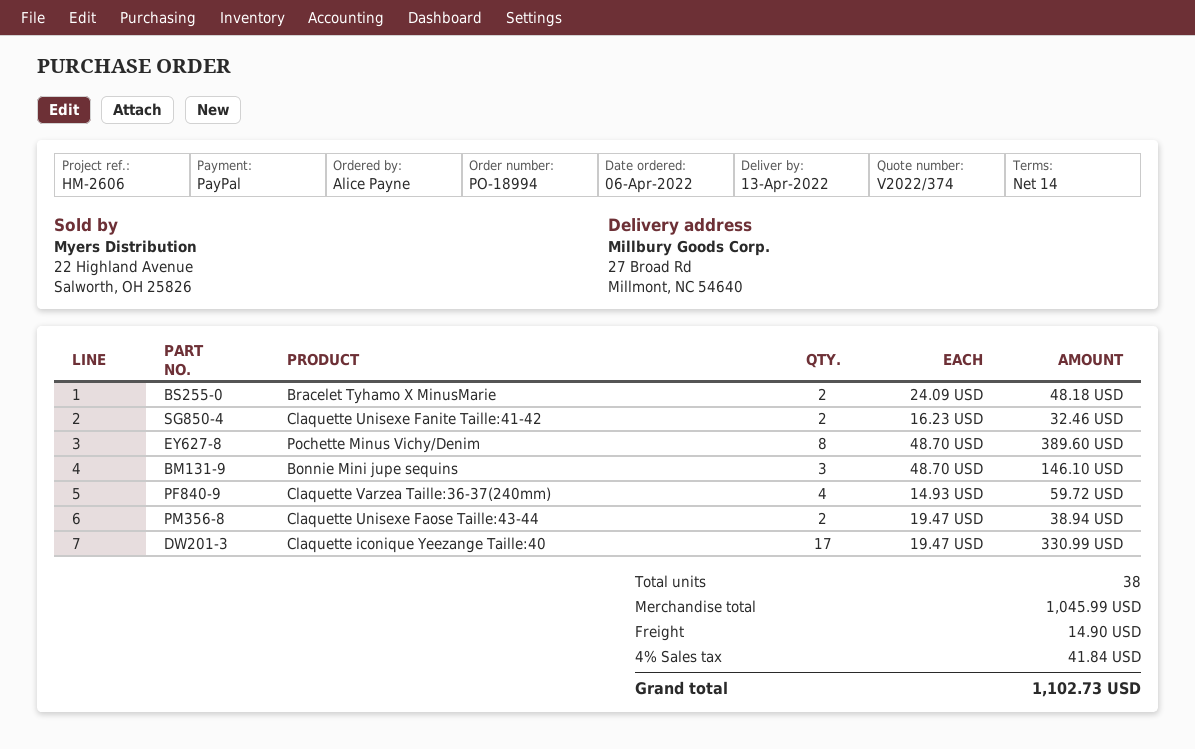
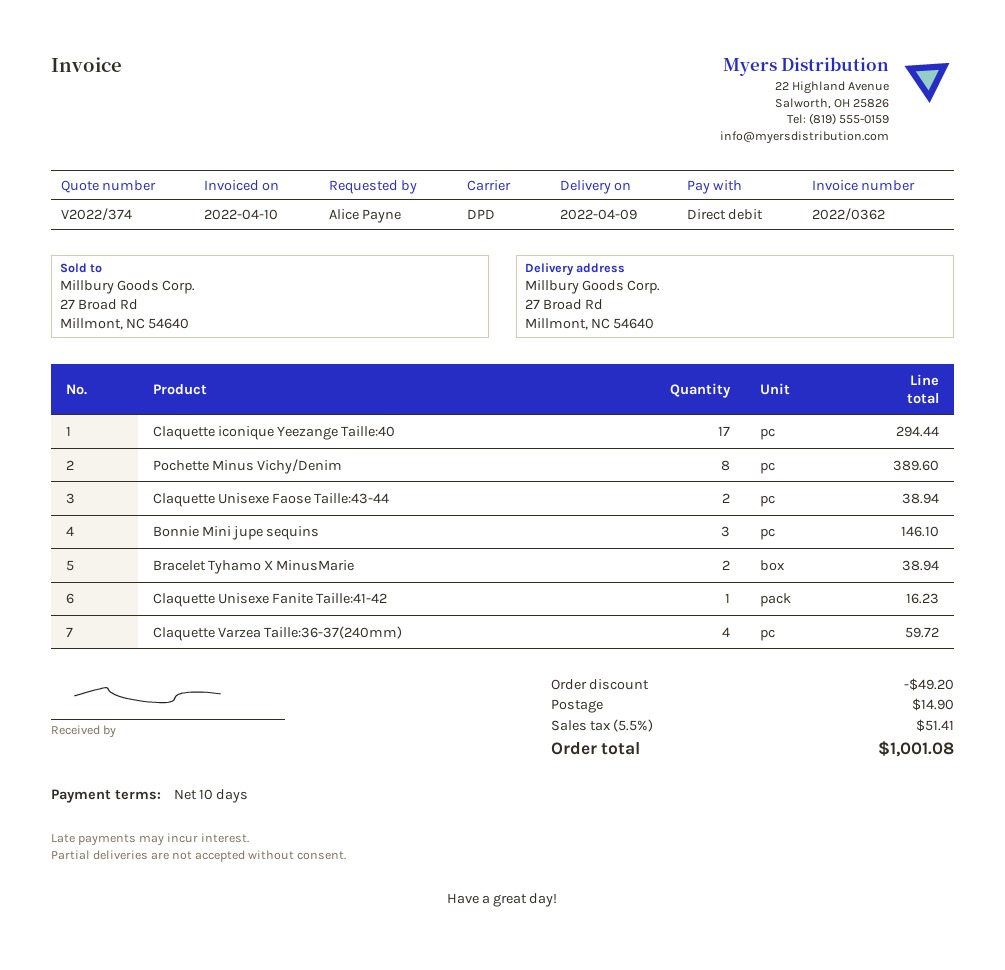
delivery date: 2022-04-13 -> 2022-04-09
payment terms: 14 days -> 10 days
payment method: PayPal -> direct debit
Bracelet Tyhamo X MinusMarie: 2 for 48.18 -> 2 for 38.94
Claquette Unisexe Fanite Taille:41-42: 2 for 32.46 -> 1 for 16.23
Claquette iconique Yeezange Taille:40: 17 for 330.99 -> 17 for 294.44
discount: none -> 49.20
tax: 4% = 41.84 -> 5.5% = 51.41
total: 1102.73 -> 1001.08

